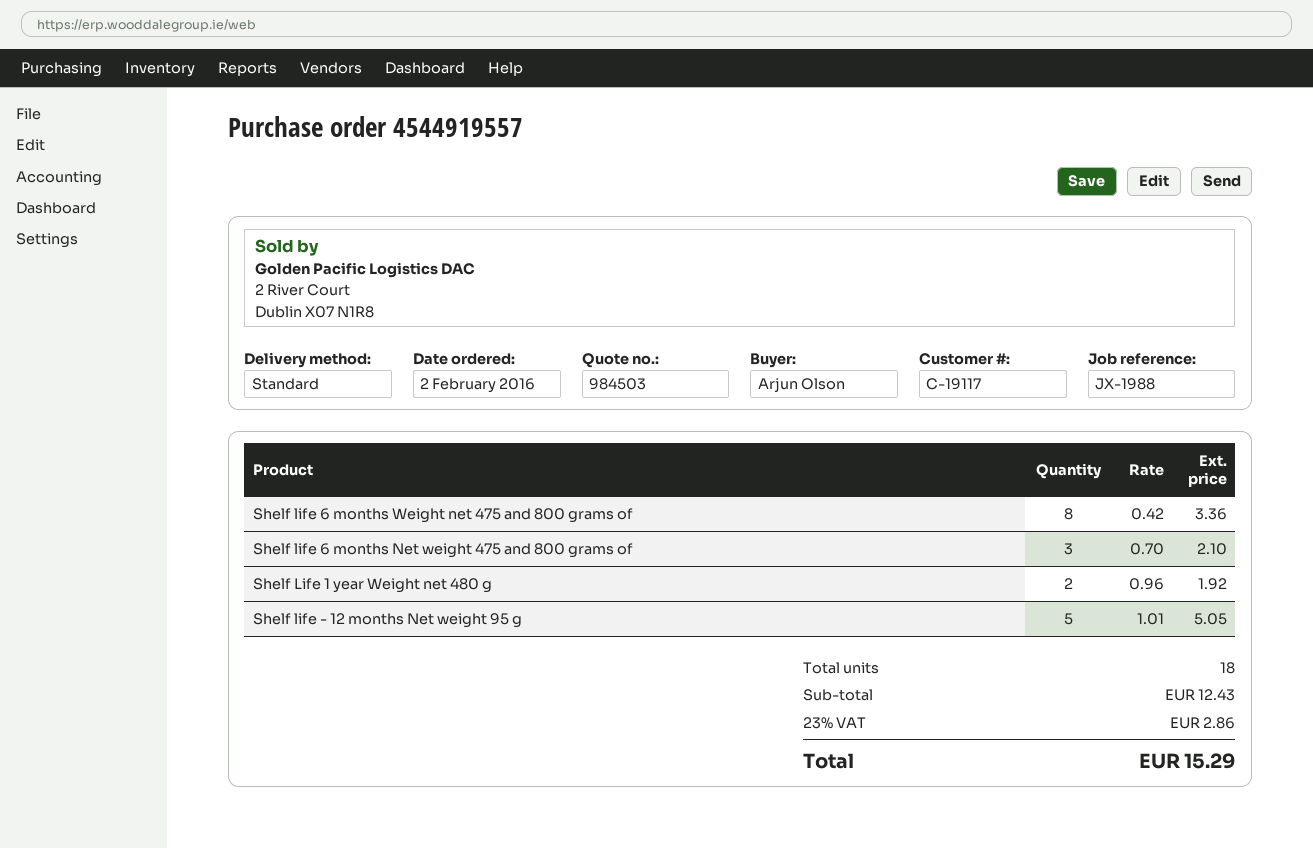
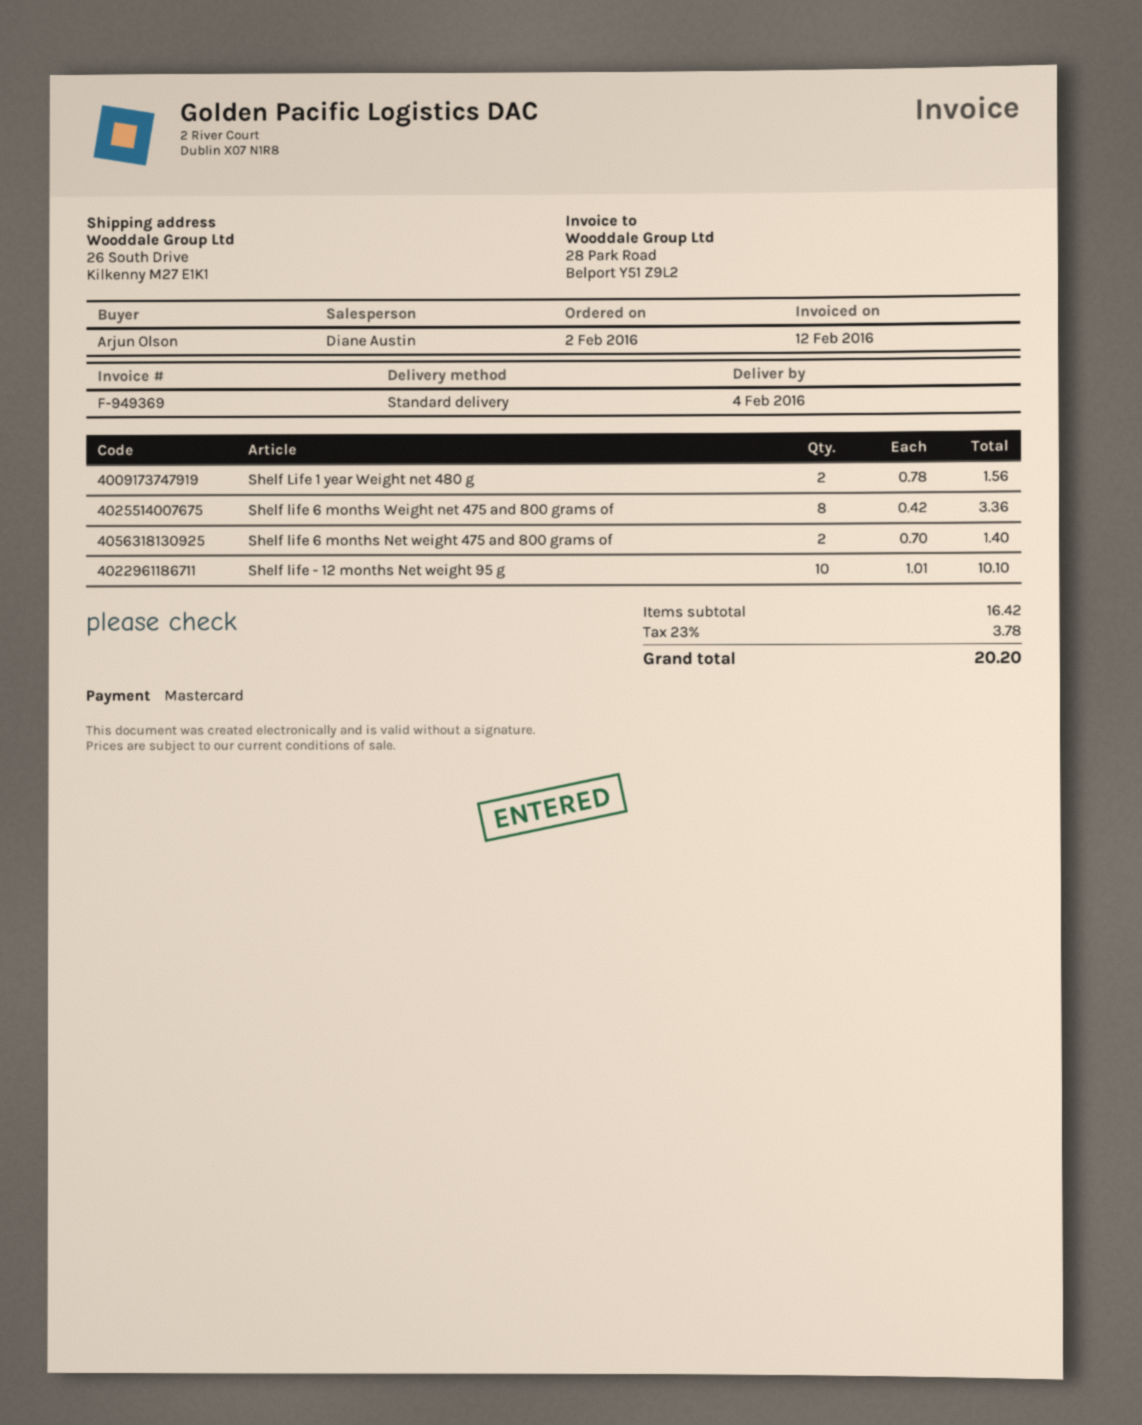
Shelf life 6 months Net weight 475 and 800 grams of: 3 x 0.70 = 2.10 -> 2 x 0.70 = 1.40
Shelf Life 1 year Weight net 480 g: 2 x 0.96 = 1.92 -> 2 x 0.78 = 1.56
Shelf life - 12 months Net weight 95 g: 5 x 1.01 = 5.05 -> 10 x 1.01 = 10.10
subtotal: 12.43 -> 16.42
tax: 23% = 2.86 -> 23% = 3.78
total: 15.29 -> 20.20

